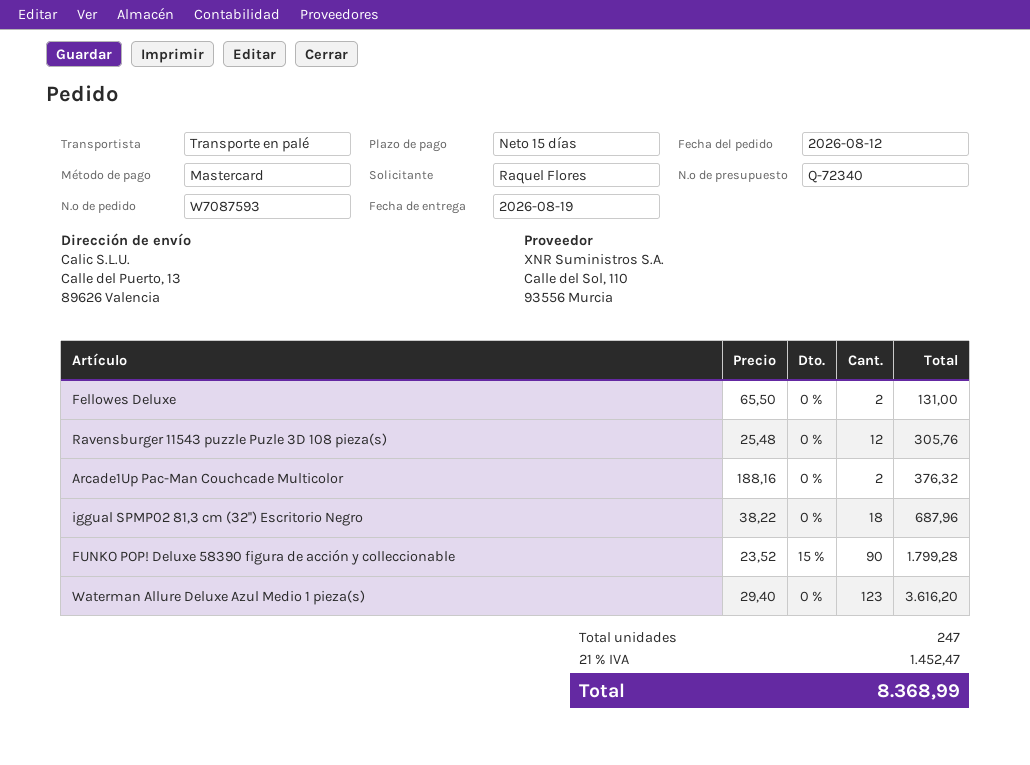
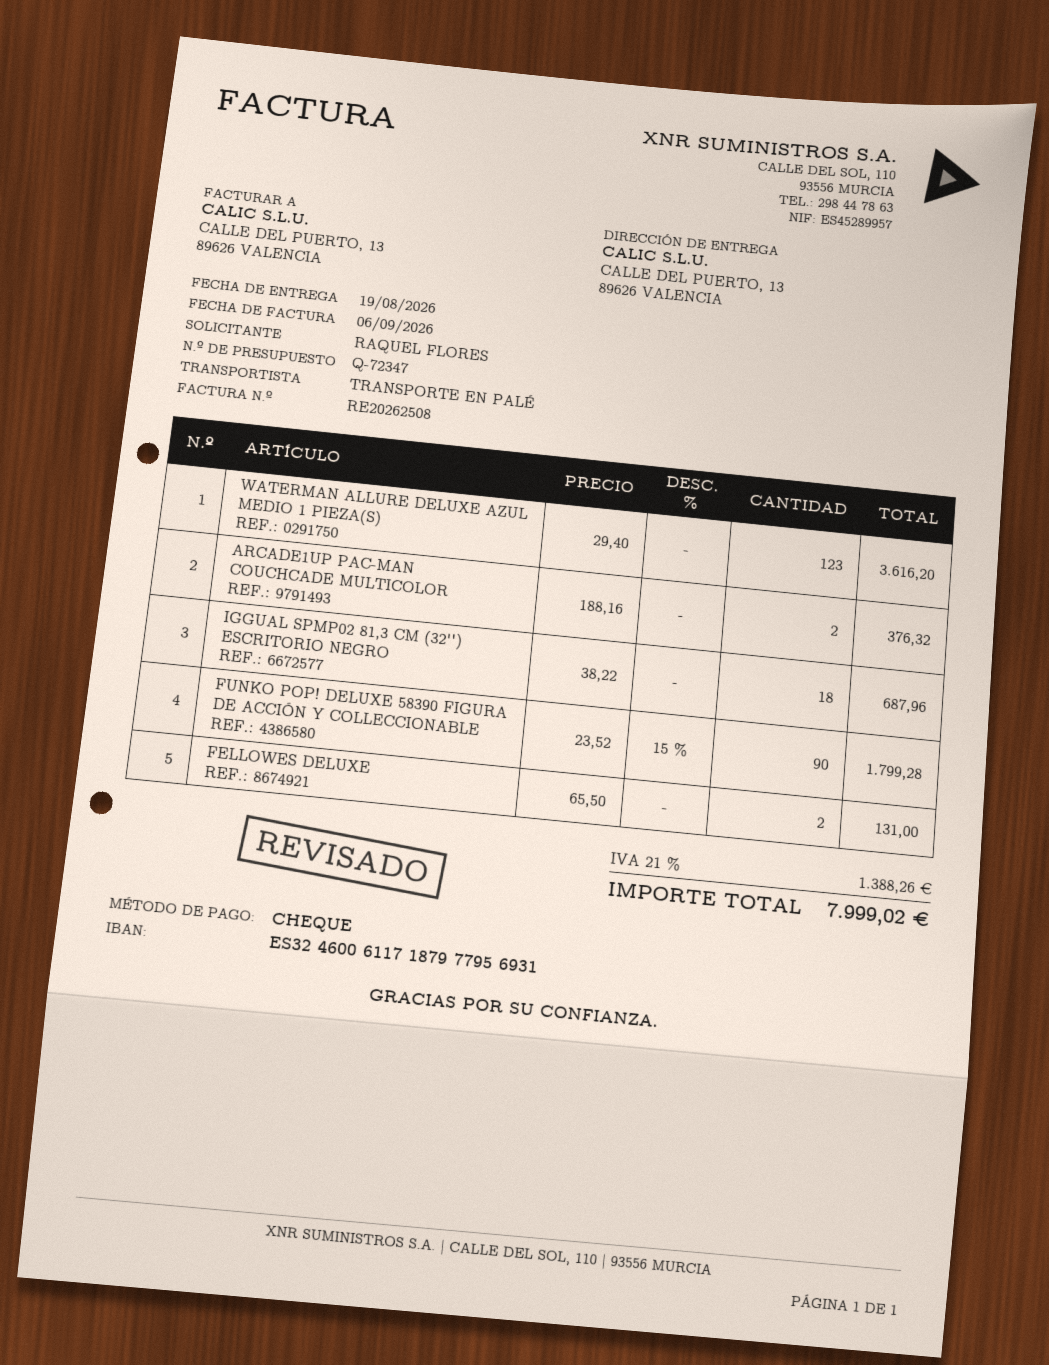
quote number: Q-72340 -> Q-72347
payment method: Mastercard -> cheque
Ravensburger 11543 puzzle Puzle 3D 108 pieza(s): 12 x 25.48 = 305.76 -> none
tax: 21% = 1452.47 -> 21% = 1388.26
total: 8368.99 -> 7999.02

